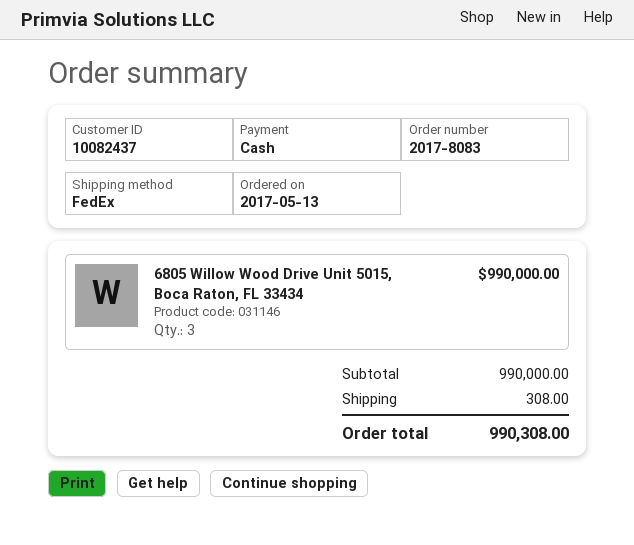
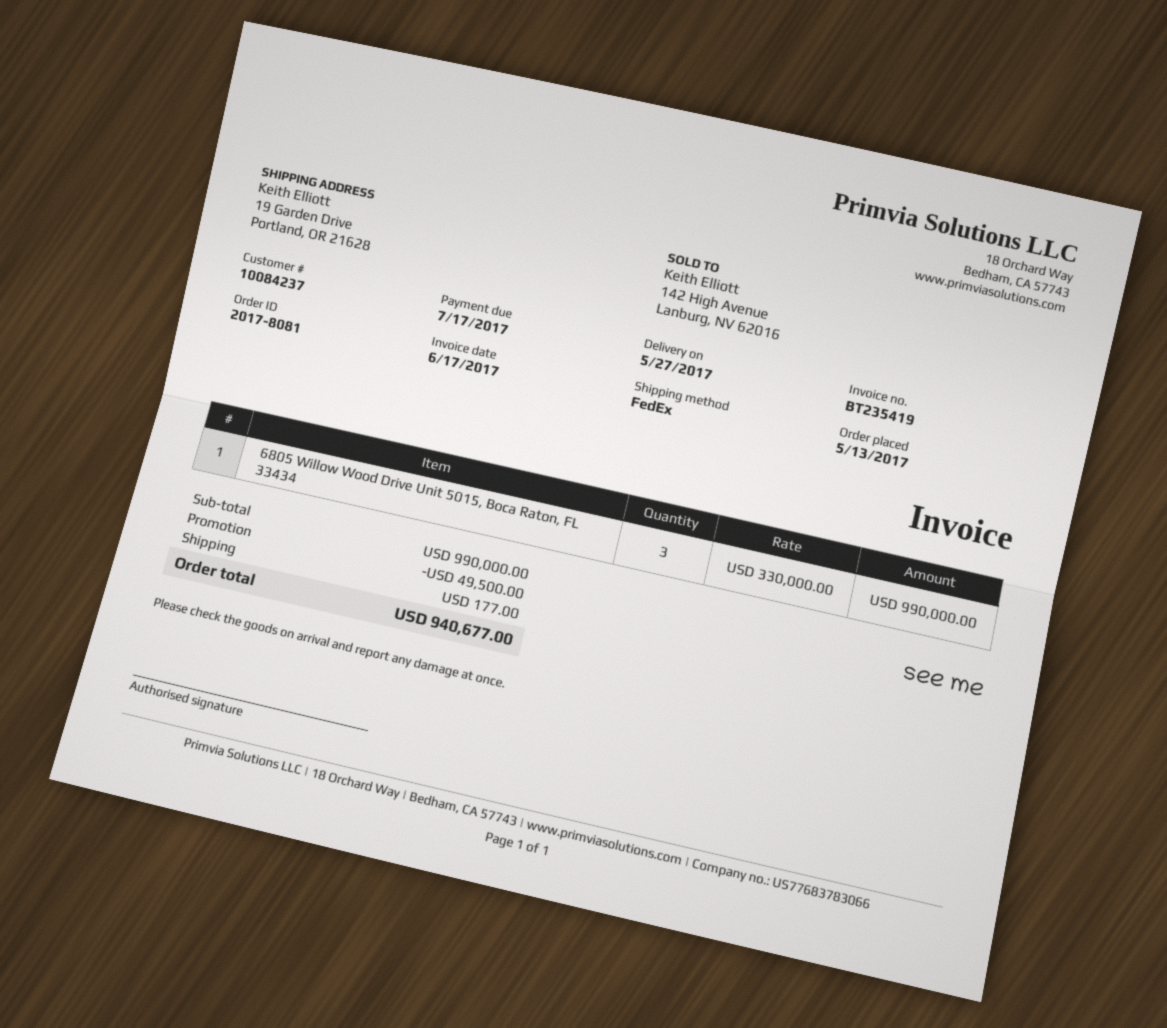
order number: 2017-8083 -> 2017-8081
customer number: 10082437 -> 10084237
discount: none -> 49500.00
shipping: 308.00 -> 177.00
total: 990308.00 -> 940677.00

